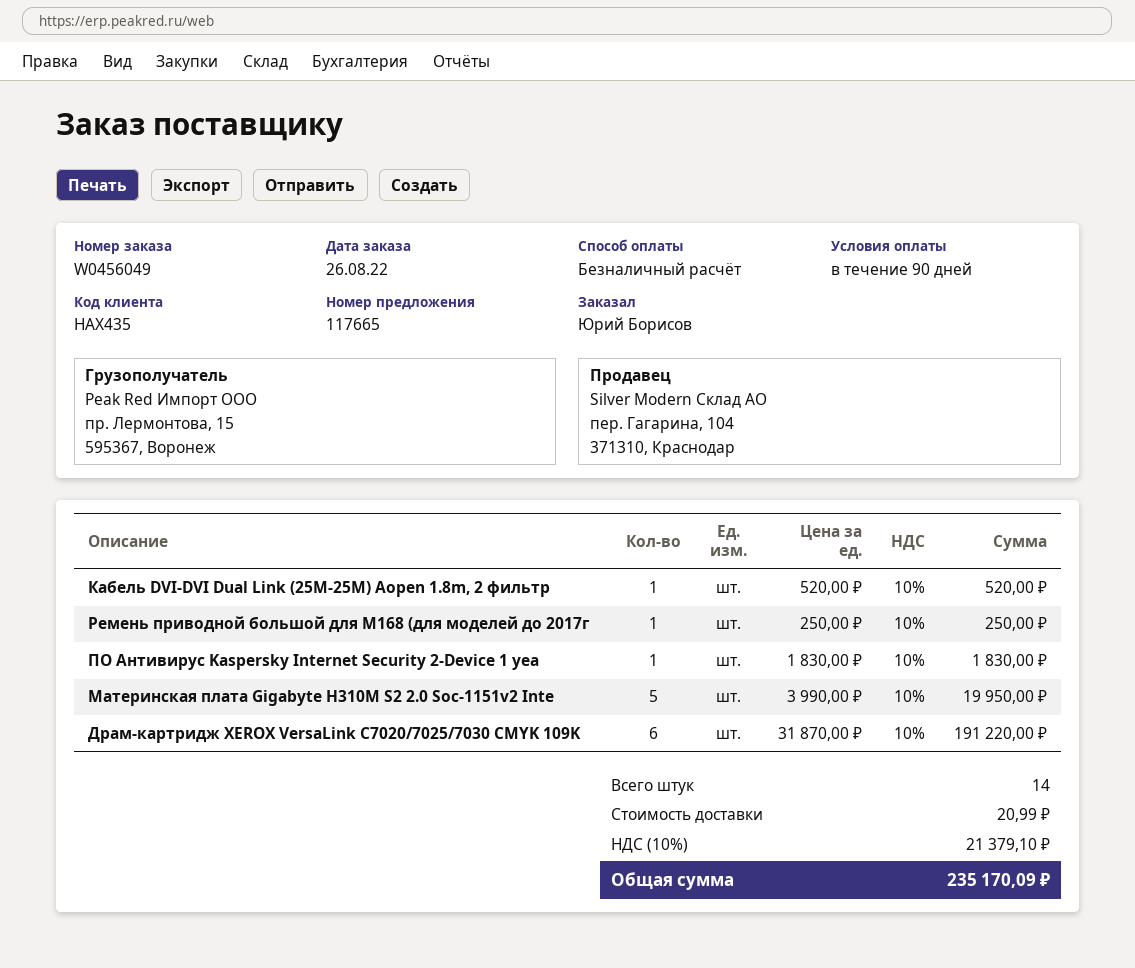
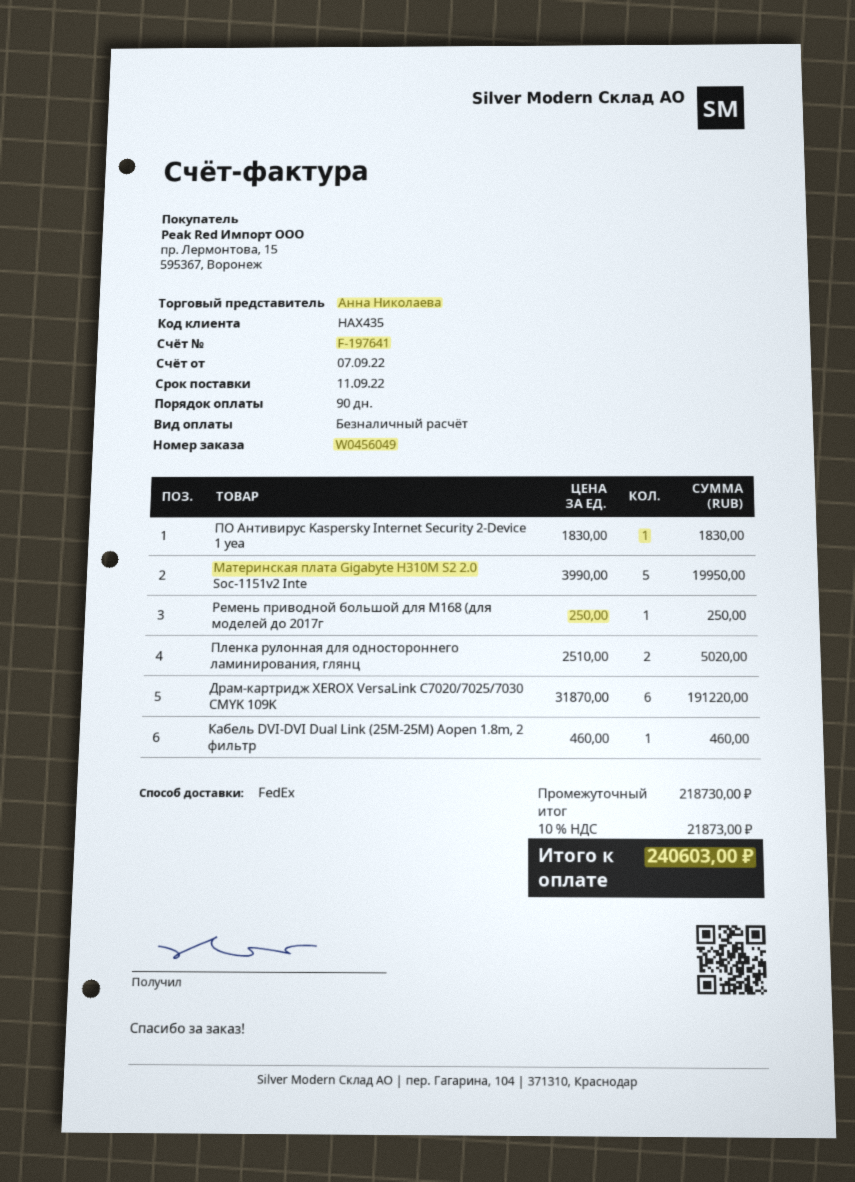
Кабель DVI-DVI Dual Link (25M-25M) Aopen 1.8m, 2 фильтр: 1 x 520.00 = 520.00 -> 1 x 460.00 = 460.00
Пленка рулонная для одностороннего ламинирования, глянц: none -> 2 x 2510.00 = 5020.00
shipping: 20.99 -> none
tax: 10% = 21379.10 -> 10% = 21873.00
total: 235170.09 -> 240603.00

